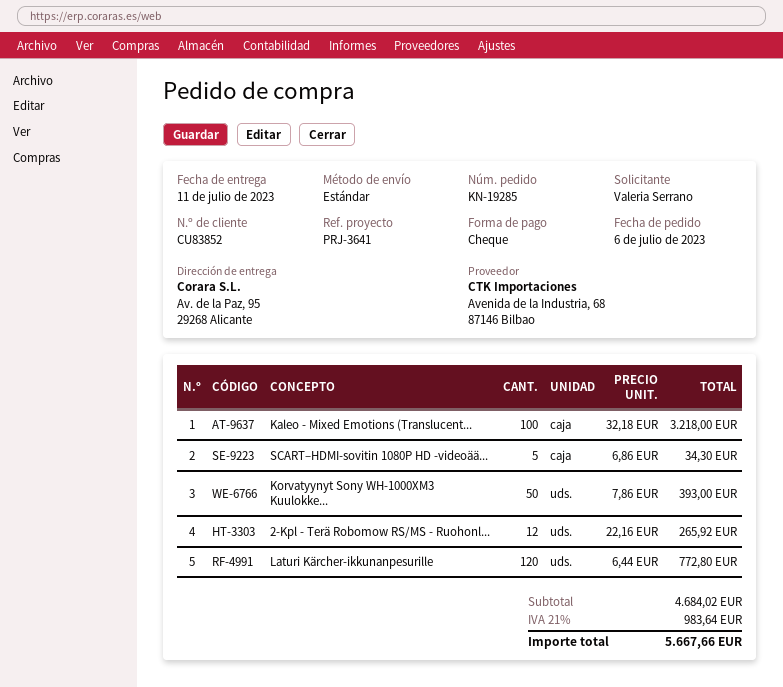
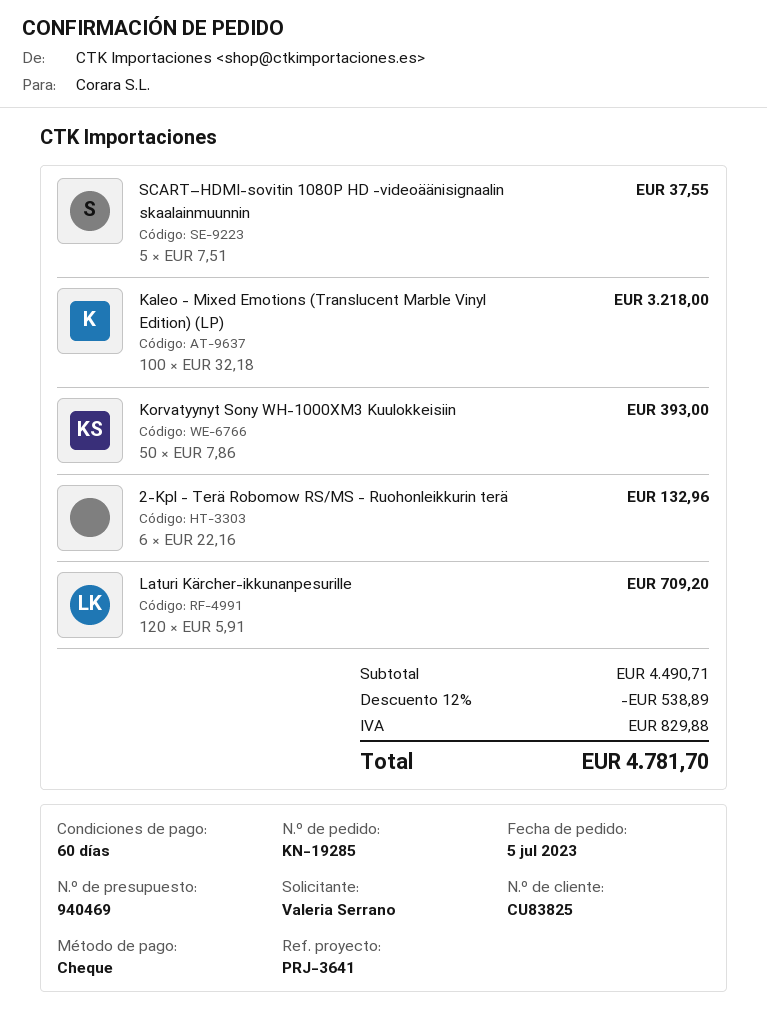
order date: 2023-07-06 -> 2023-07-05
customer number: CU83852 -> CU83825
SCART–HDMI-sovitin 1080P HD -videoää...: 5 x 6.86 = 34.30 -> 5 x 7.51 = 37.55
2-Kpl - Terä Robomow RS/MS - Ruohonl...: 12 x 22.16 = 265.92 -> 6 x 22.16 = 132.96
Laturi Kärcher-ikkunanpesurille: 120 x 6.44 = 772.80 -> 120 x 5.91 = 709.20
subtotal: 4684.02 -> 4490.71
discount: none -> 12% = 538.89
tax: 983.64 -> 829.88
total: 5667.66 -> 4781.70

